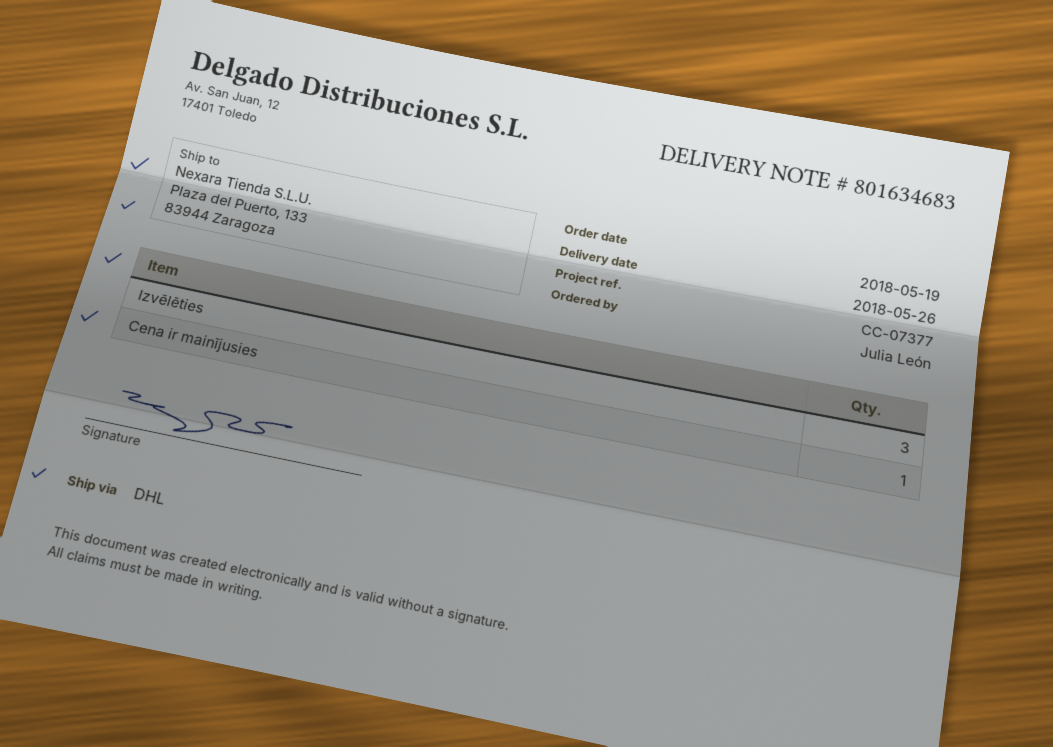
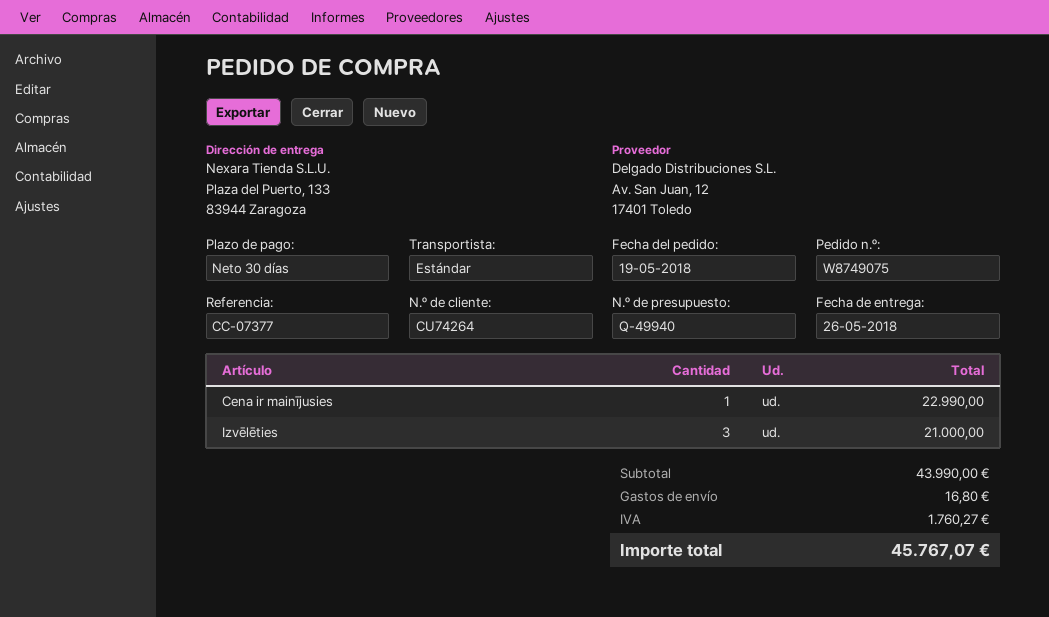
shipping method: DHL -> standard

